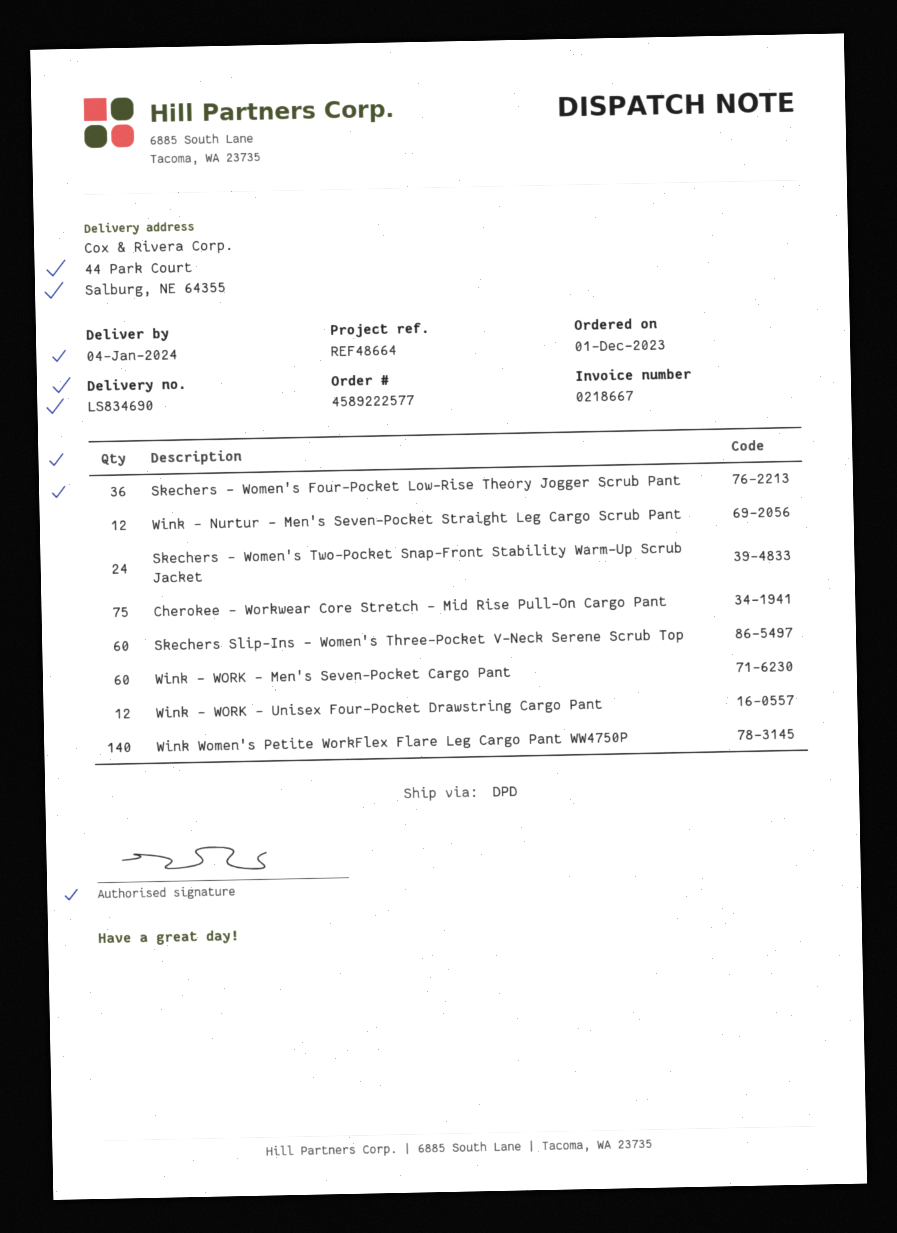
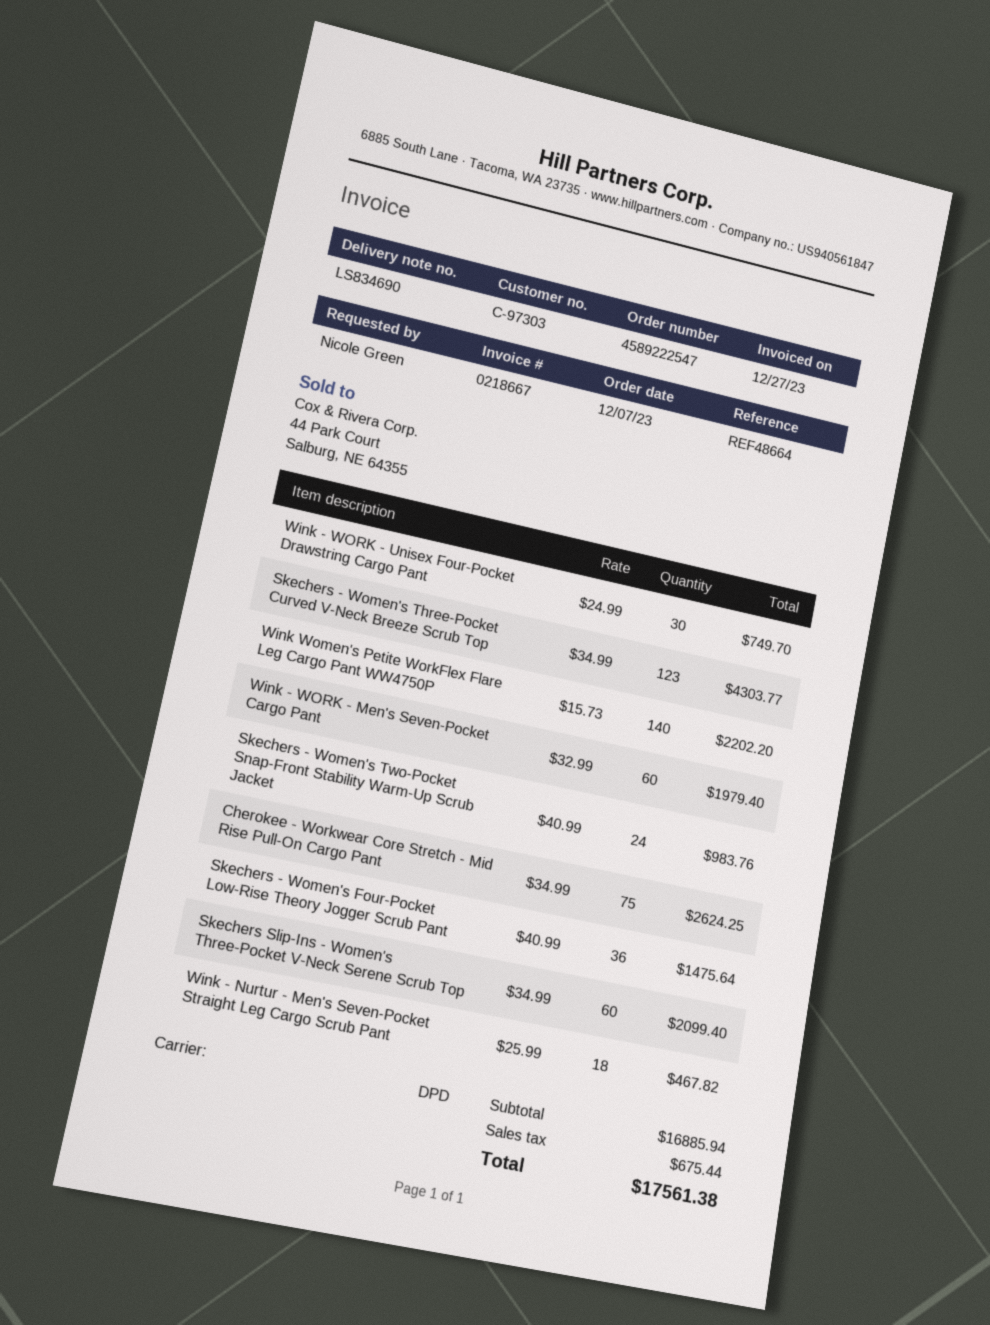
order number: 4589222577 -> 4589222547
order date: 2023-12-01 -> 2023-12-07
Wink - Nurtur - Men's Seven-Pocket Straight Leg Cargo Scrub Pant: 12 -> 18
Wink - WORK - Unisex Four-Pocket Drawstring Cargo Pant: 12 -> 30
Skechers - Women's Three-Pocket Curved V-Neck Breeze Scrub Top: none -> 123

